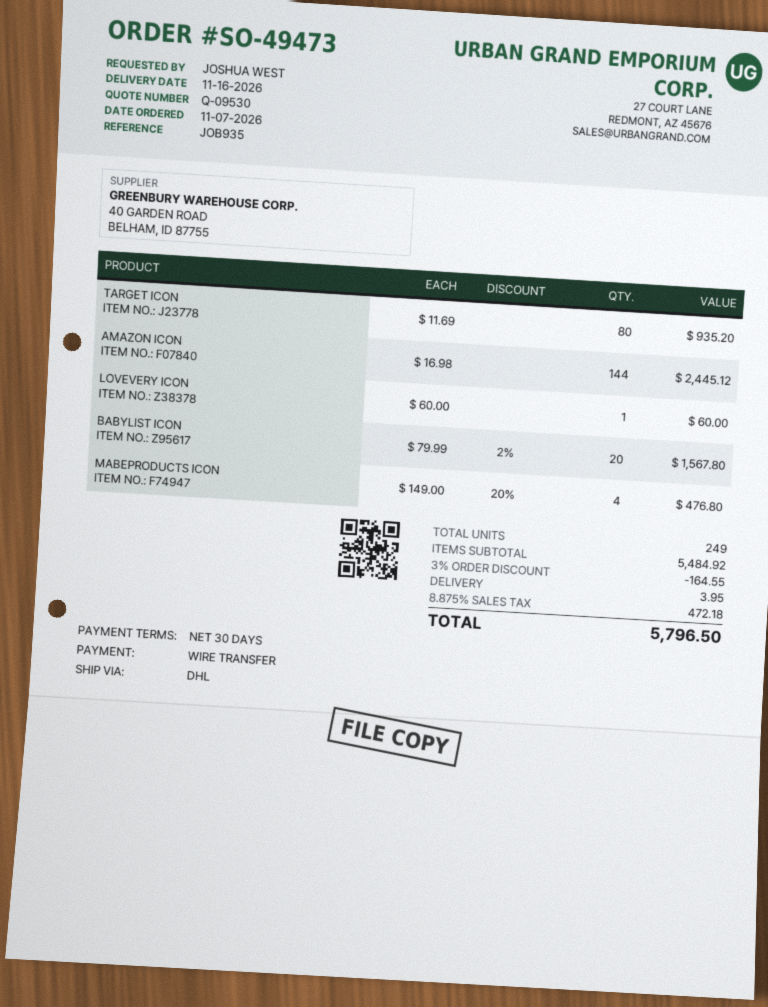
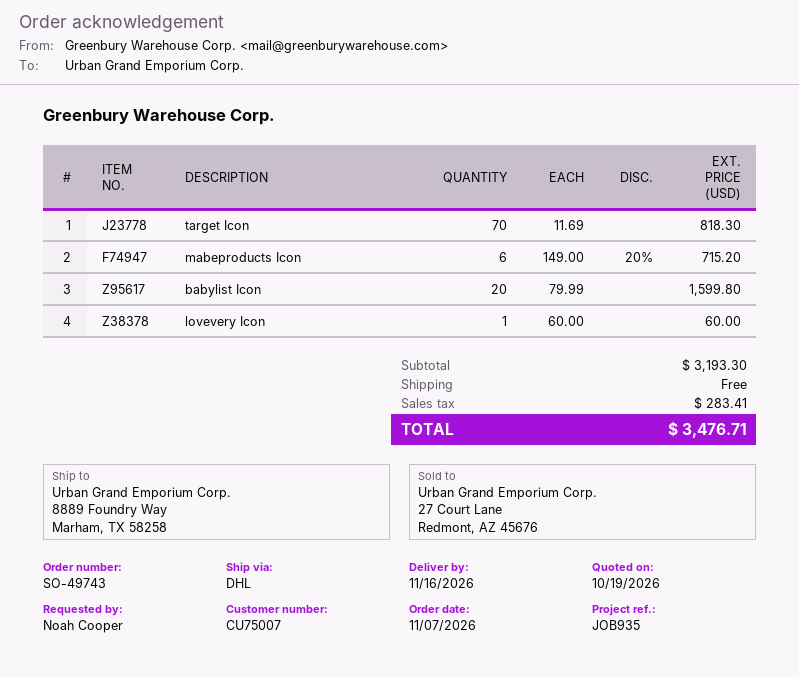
order number: SO-49473 -> SO-49743
ordered by: JOSHUA WEST -> Noah Cooper
TARGET ICON: 80 x 11.69 = 935.20 -> 70 x 11.69 = 818.30
AMAZON ICON: 144 x 16.98 = 2445.12 -> none
BABYLIST ICON: 20 x 79.99 - 2% = 1567.80 -> 20 x 79.99 = 1599.80
MABEPRODUCTS ICON: 4 x 149.00 - 20% = 476.80 -> 6 x 149.00 - 20% = 715.20
subtotal: 5484.92 -> 3193.30
discount: 3% = 164.55 -> none
shipping: 3.95 -> 0.00
tax: 472.18 -> 283.41
total: 5796.50 -> 3476.71

